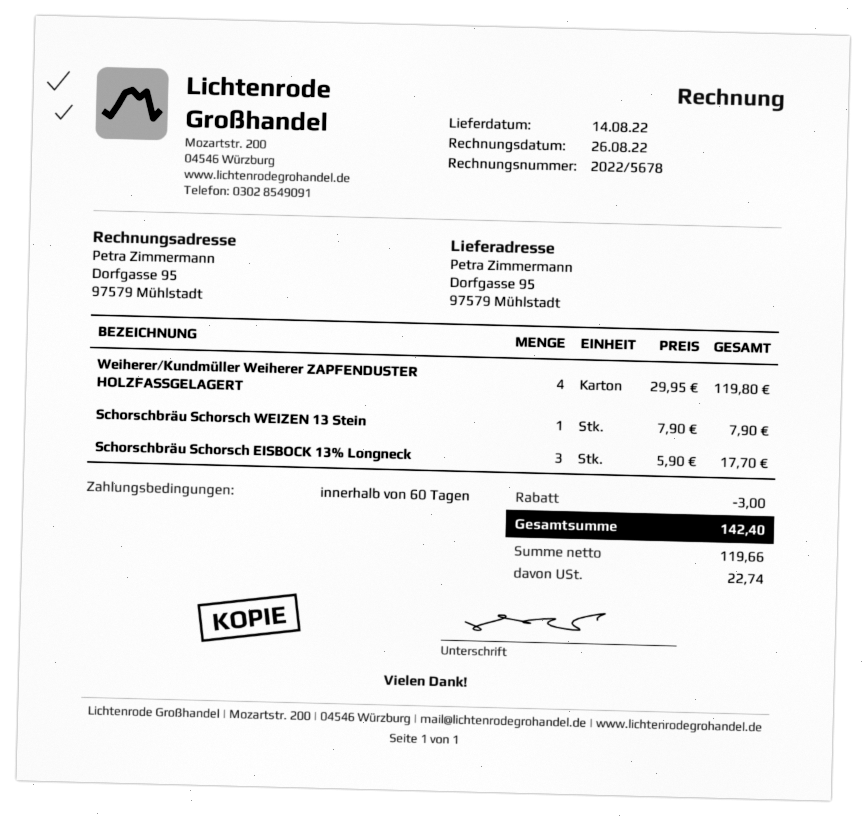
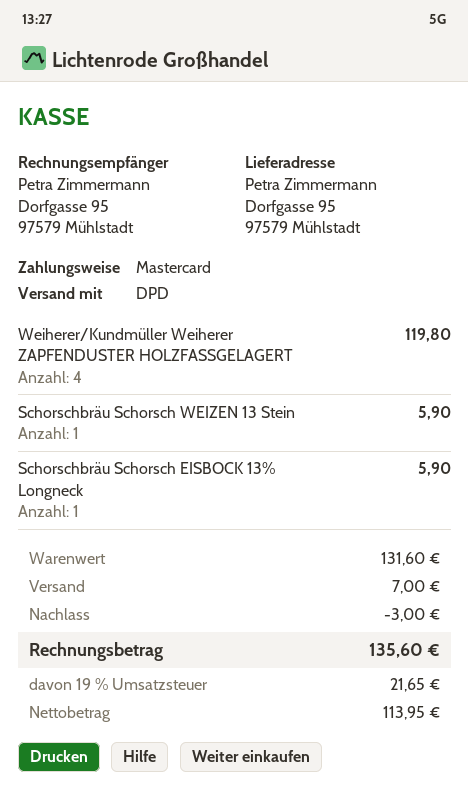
Schorschbräu Schorsch WEIZEN 13 Stein: 1 for 7.90 -> 1 for 5.90
Schorschbräu Schorsch EISBOCK 13% Longneck: 3 for 17.70 -> 1 for 5.90
shipping: none -> 7.00
net: 119.66 -> 113.95
tax: 22.74 -> 21.65
total: 142.40 -> 135.60

